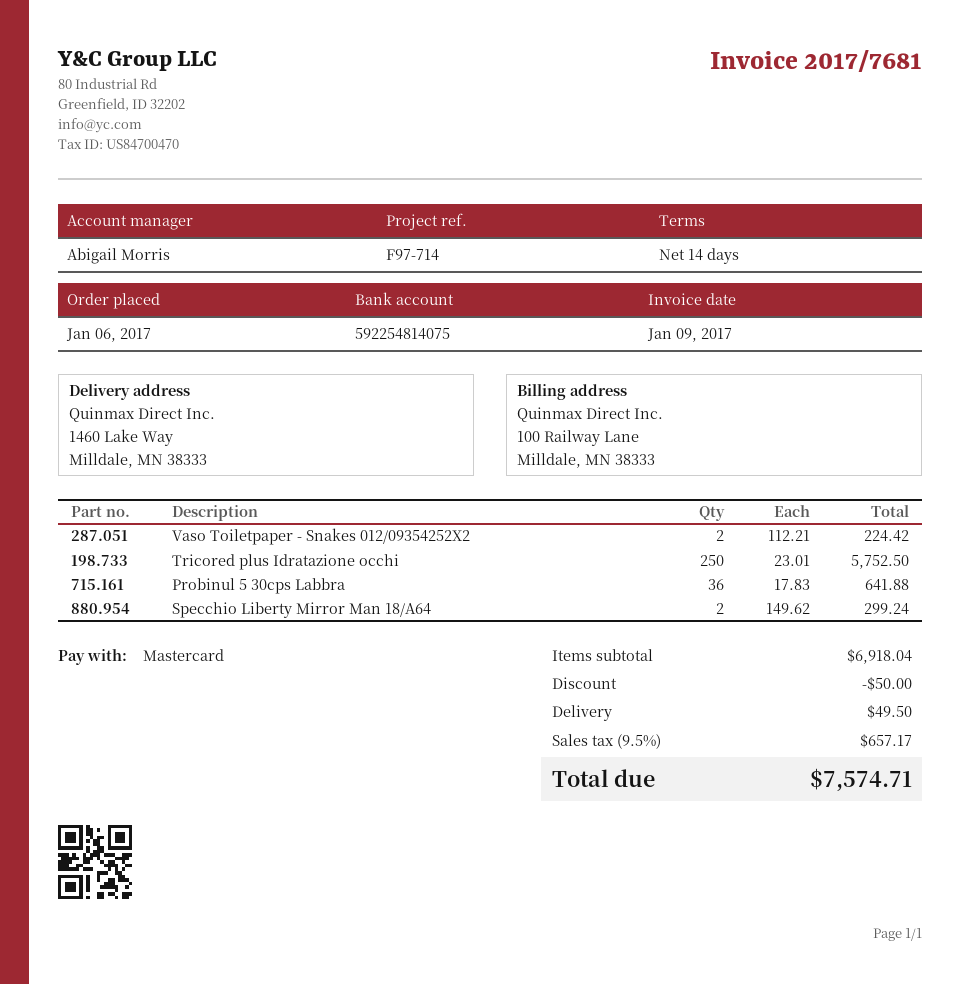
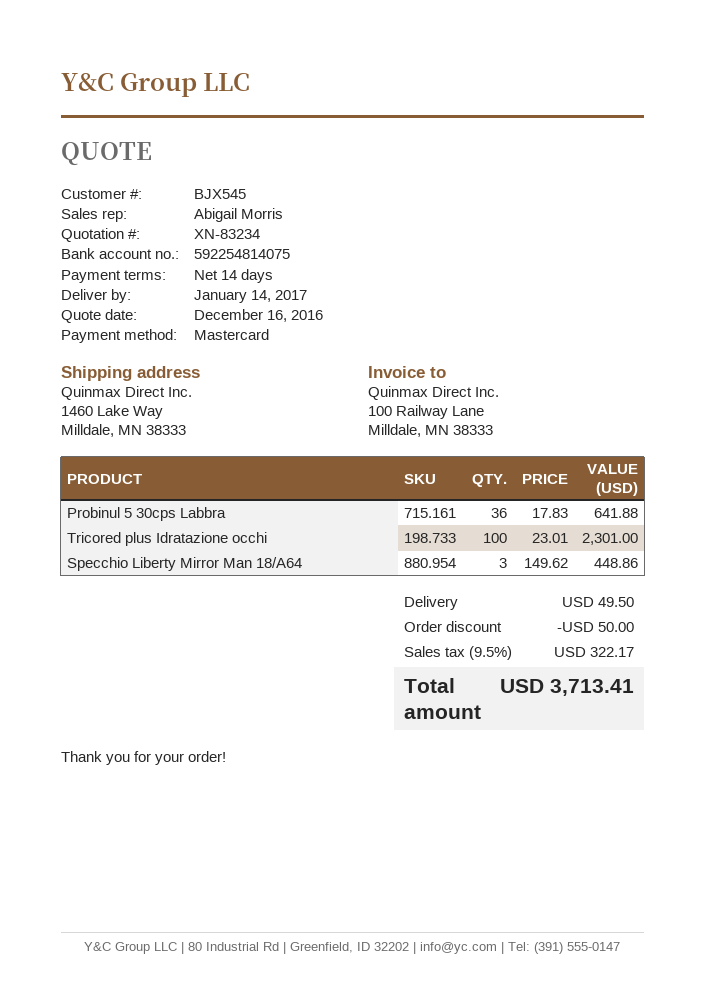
Vaso Toiletpaper - Snakes 012/09354252X2: 2 x 112.21 = 224.42 -> none
Tricored plus Idratazione occhi: 250 x 23.01 = 5752.50 -> 100 x 23.01 = 2301.00
Specchio Liberty Mirror Man 18/A64: 2 x 149.62 = 299.24 -> 3 x 149.62 = 448.86
tax: 9.5% = 657.17 -> 9.5% = 322.17
total: 7574.71 -> 3713.41

